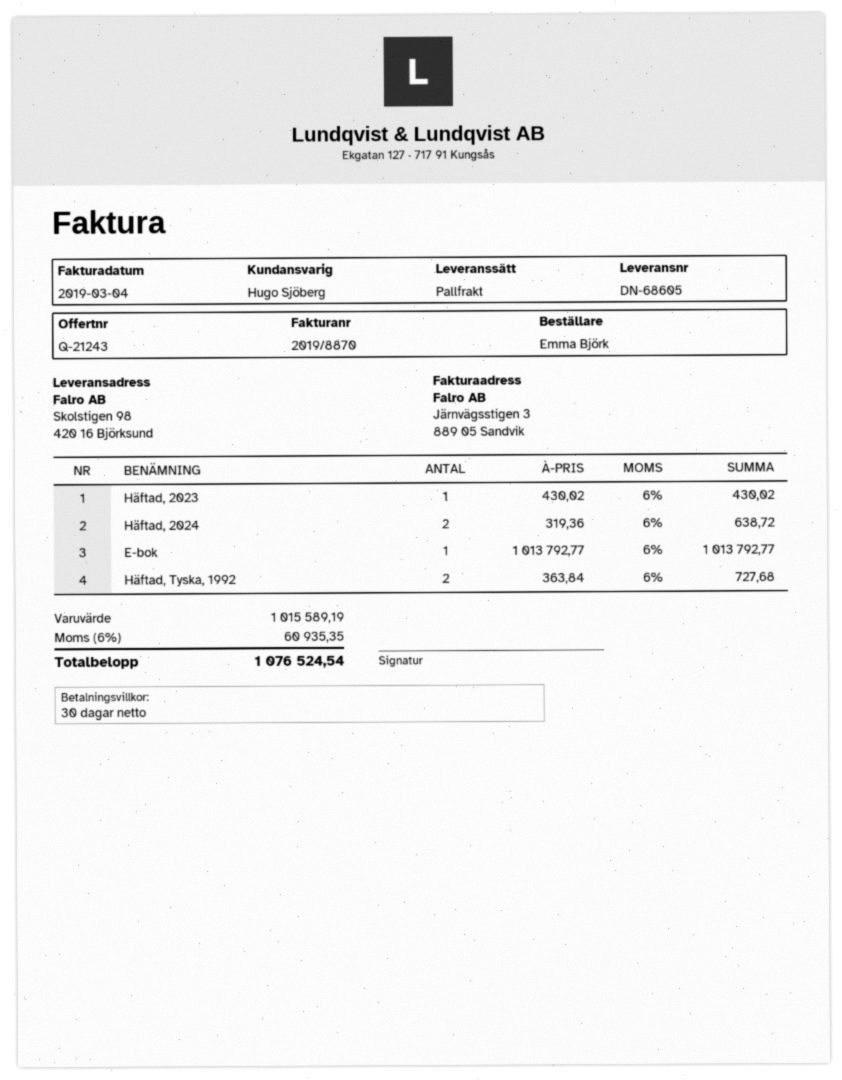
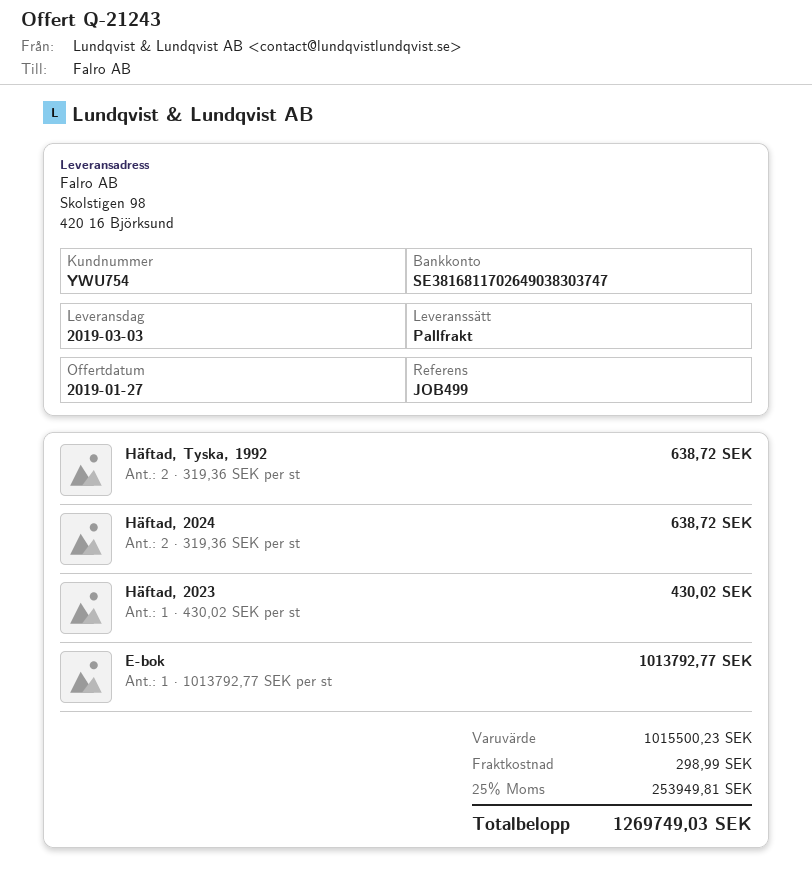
Häftad, Tyska, 1992: 2 x 363.84 = 727.68 -> 2 x 319.36 = 638.72
subtotal: 1015589.19 -> 1015500.23
shipping: none -> 298.99
tax: 6% = 60935.35 -> 25% = 253949.81
total: 1076524.54 -> 1269749.03

